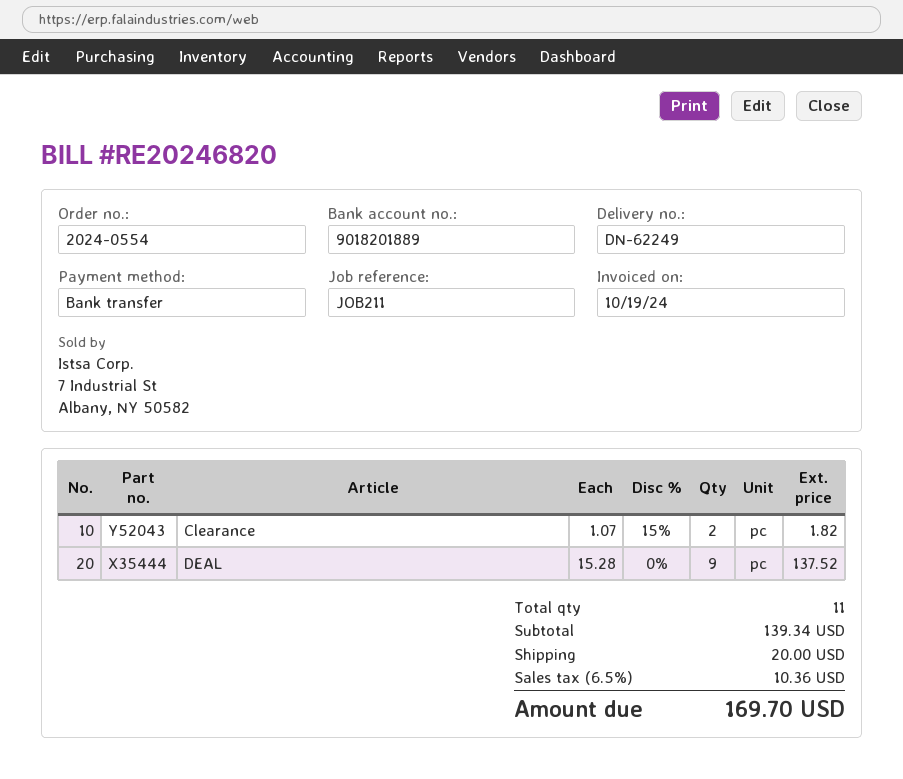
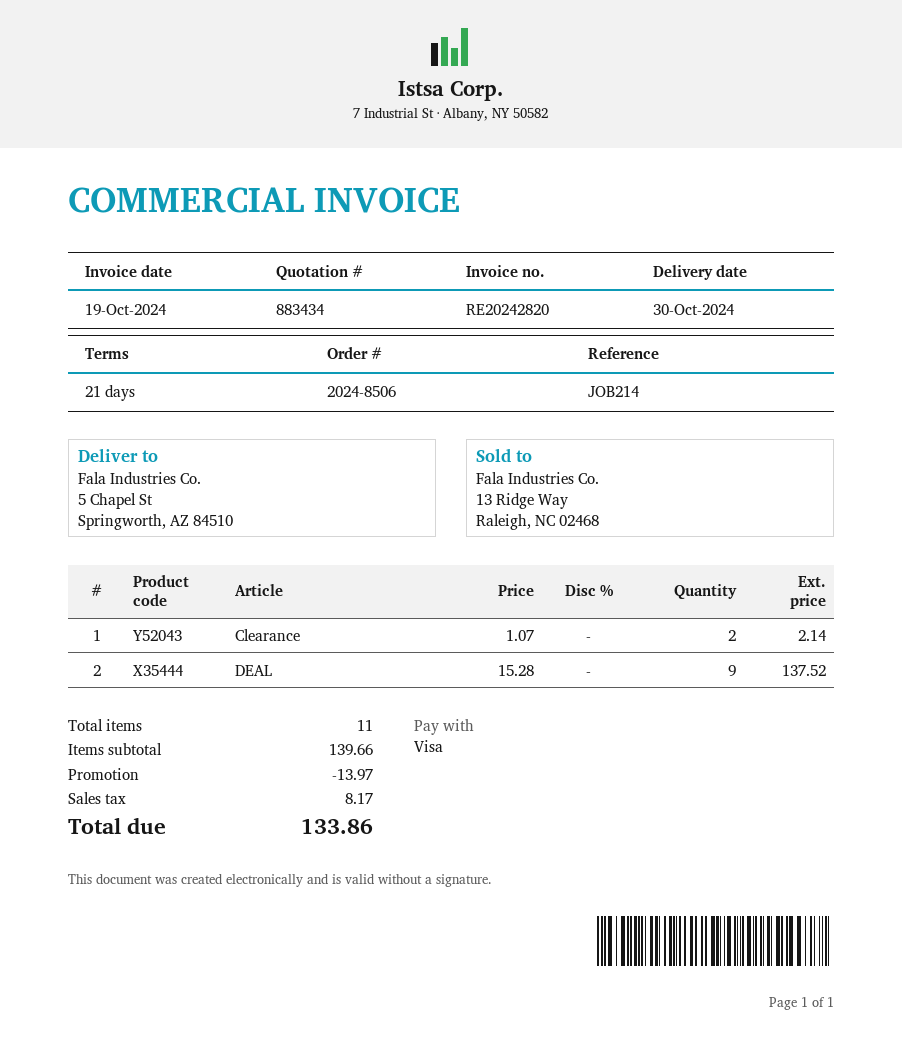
order number: 2024-0554 -> 2024-8506
invoice number: RE20246820 -> RE20242820
reference: JOB211 -> JOB214
payment method: bank transfer -> Visa
Clearance: 2 x 1.07 - 15% = 1.82 -> 2 x 1.07 = 2.14
subtotal: 139.34 -> 139.66
discount: none -> 13.97
shipping: 20.00 -> none
tax: 10.36 -> 8.17
total: 169.70 -> 133.86

